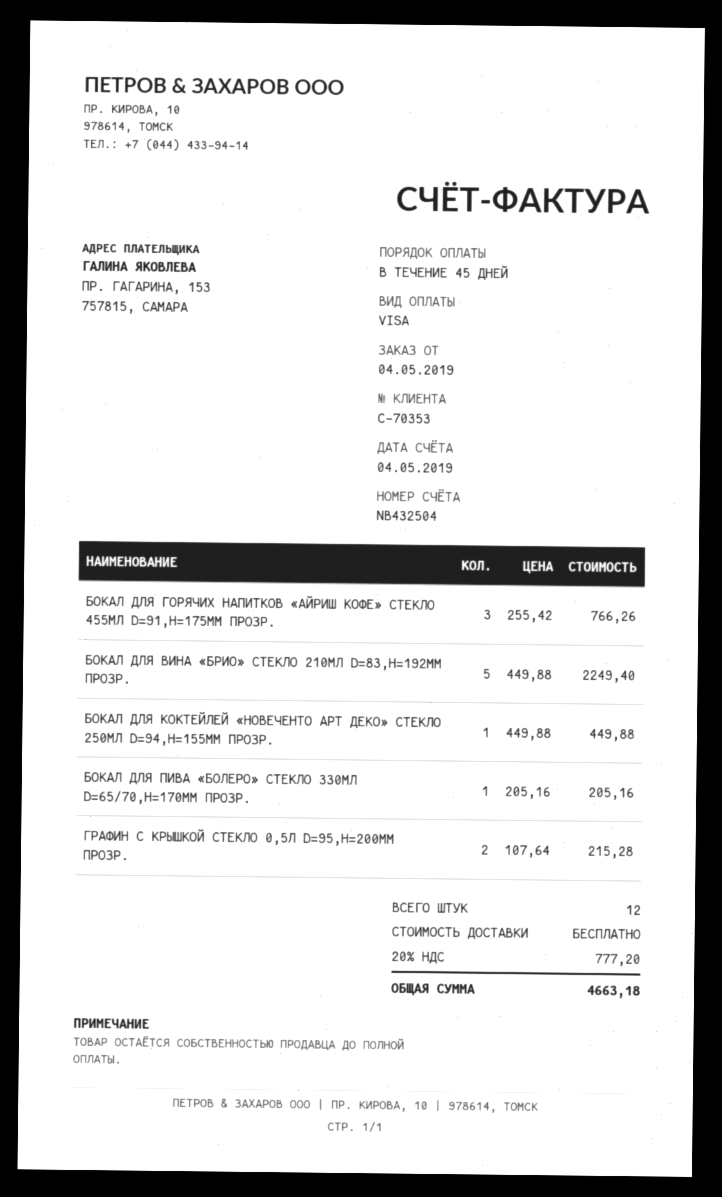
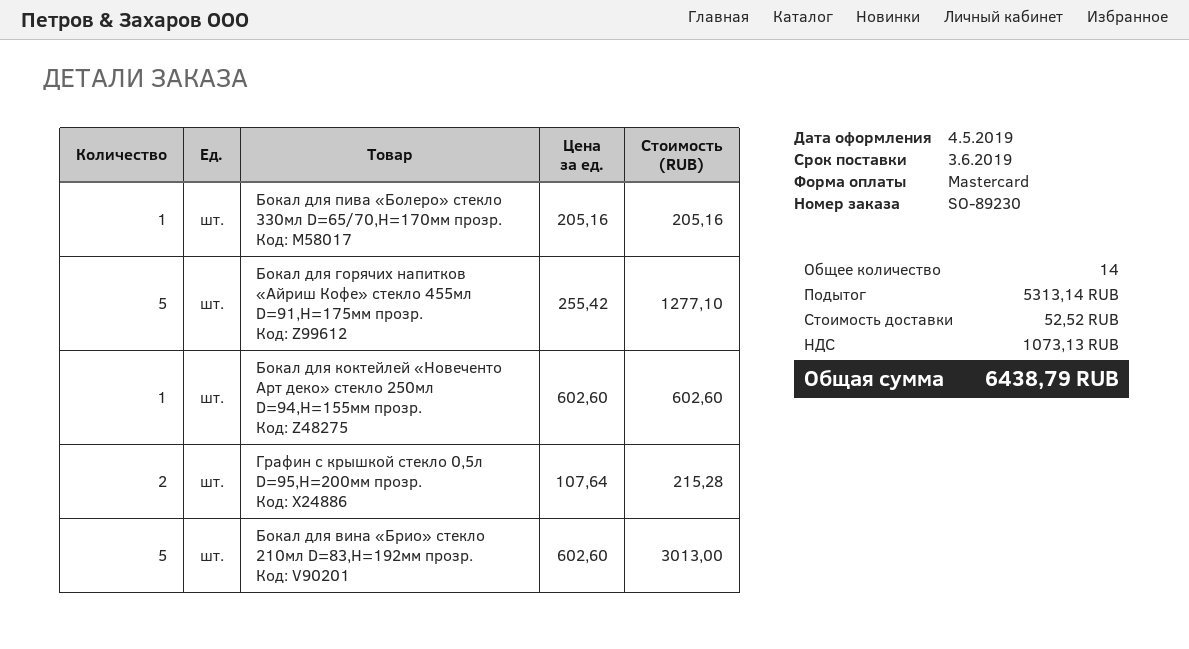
payment method: Visa -> Mastercard
БОКАЛ ДЛЯ ГОРЯЧИХ НАПИТКОВ «АЙРИШ КОФЕ» СТЕКЛО 455МЛ D=91,H=175ММ ПРОЗР.: 3 x 255.42 = 766.26 -> 5 x 255.42 = 1277.10
БОКАЛ ДЛЯ ВИНА «БРИО» СТЕКЛО 210МЛ D=83,H=192ММ ПРОЗР.: 5 x 449.88 = 2249.40 -> 5 x 602.60 = 3013.00
БОКАЛ ДЛЯ КОКТЕЙЛЕЙ «НОВЕЧЕНТО АРТ ДЕКО» СТЕКЛО 250МЛ D=94,H=155ММ ПРОЗР.: 1 x 449.88 = 449.88 -> 1 x 602.60 = 602.60
total quantity: 12 -> 14
shipping: 0.00 -> 52.52
tax: 777.20 -> 1073.13
total: 4663.18 -> 6438.79

